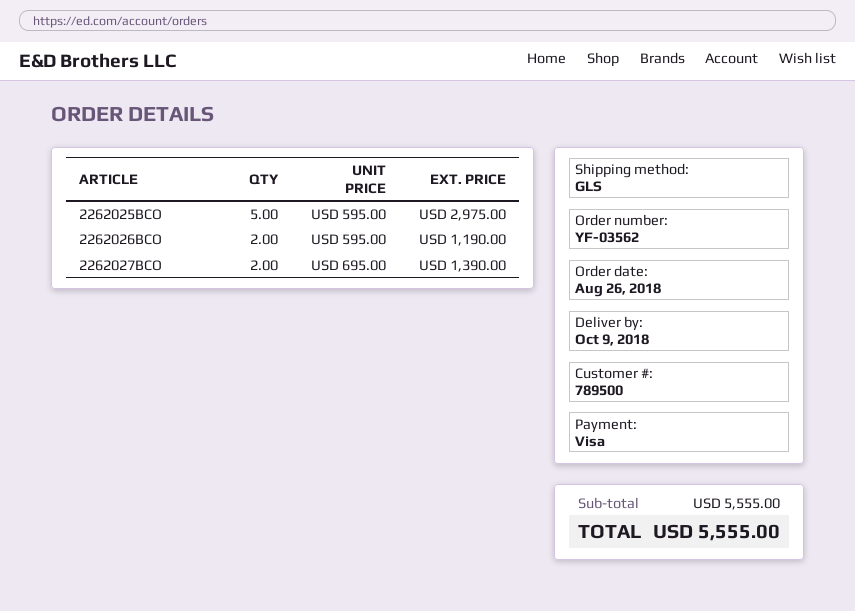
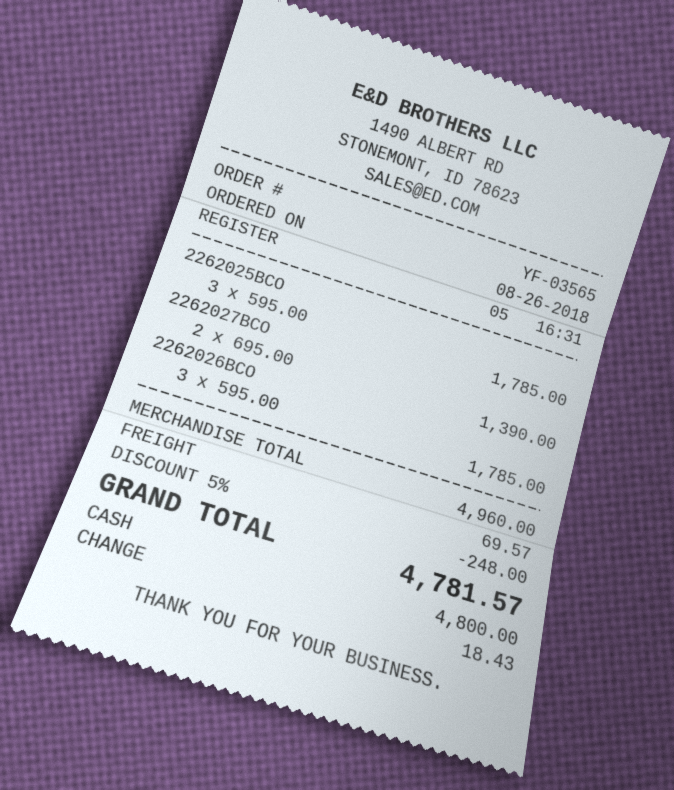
order number: YF-03562 -> YF-03565
payment method: Visa -> cash
2262025BCO: 5 x 595.00 = 2975.00 -> 3 x 595.00 = 1785.00
2262026BCO: 2 x 595.00 = 1190.00 -> 3 x 595.00 = 1785.00
subtotal: 5555.00 -> 4960.00
discount: none -> 5% = 248.00
shipping: none -> 69.57
total: 5555.00 -> 4781.57

